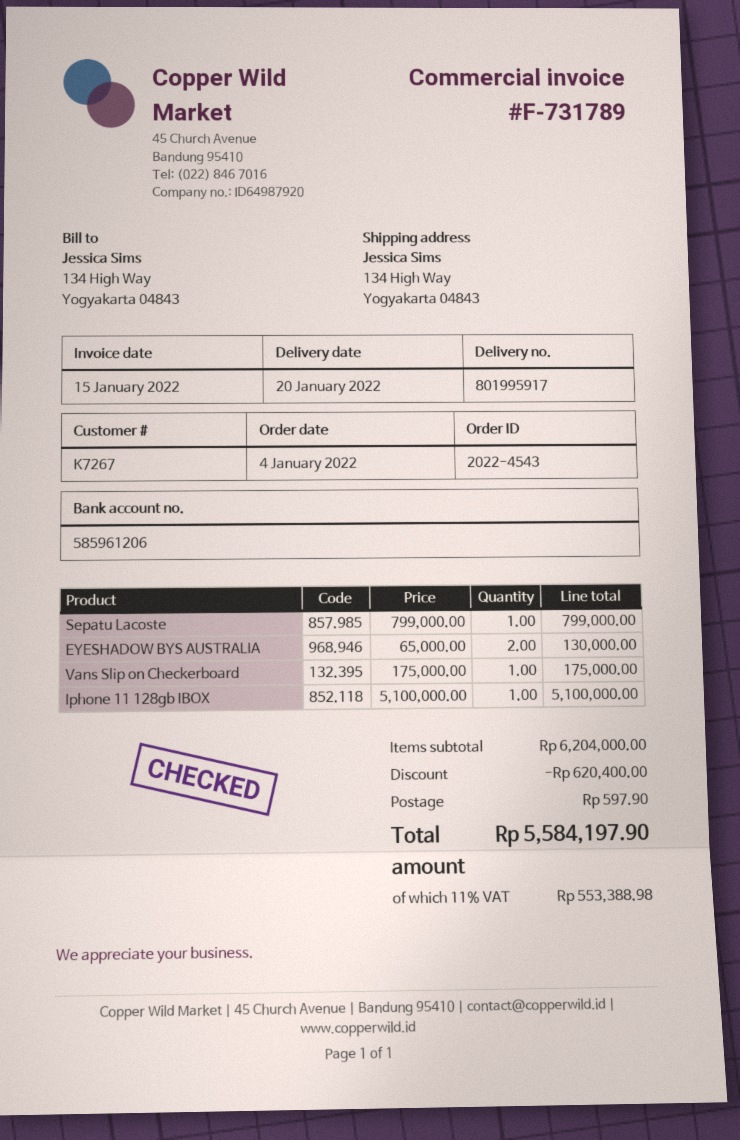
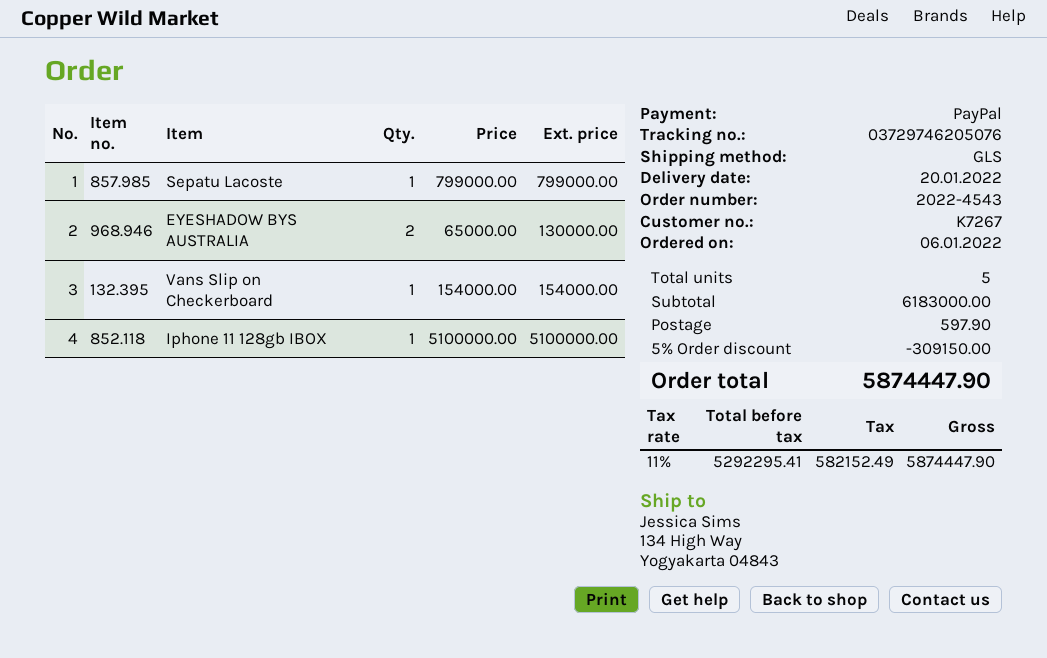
order date: 2022-01-04 -> 2022-01-06
Vans Slip on Checkerboard: 1 x 175000.00 = 175000.00 -> 1 x 154000.00 = 154000.00
subtotal: 6204000.00 -> 6183000.00
discount: 620400.00 -> 309150.00
tax: 11% = 553388.98 -> 11% = 582152.49
total: 5584197.90 -> 5874447.90

